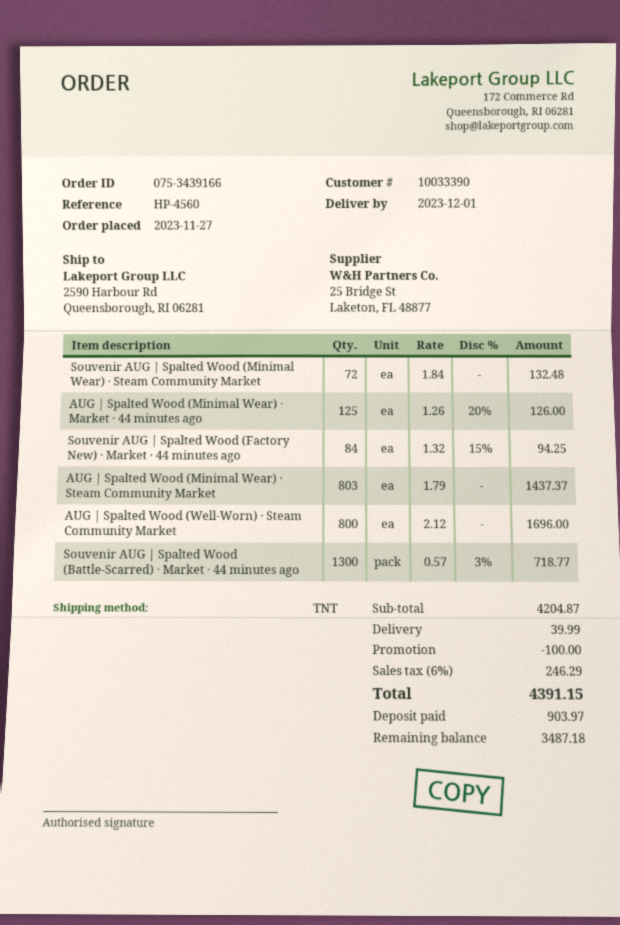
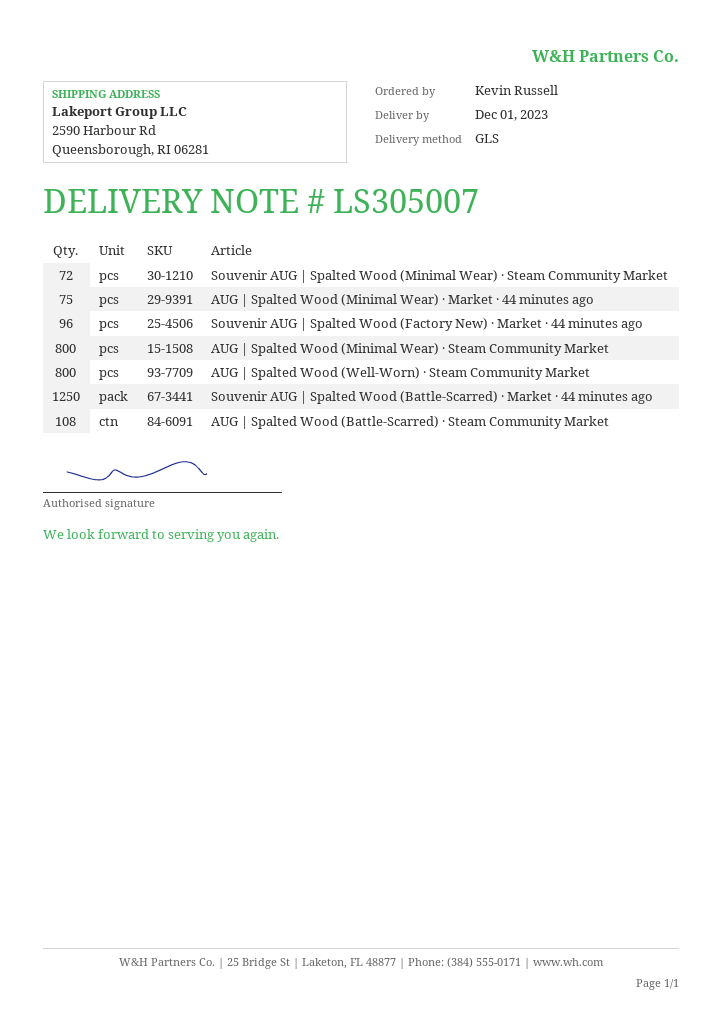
shipping method: TNT -> GLS
AUG | Spalted Wood (Minimal Wear) · Market · 44 minutes ago: 125 -> 75
Souvenir AUG | Spalted Wood (Factory New) · Market · 44 minutes ago: 84 -> 96
AUG | Spalted Wood (Minimal Wear) · Steam Community Market: 803 -> 800
Souvenir AUG | Spalted Wood (Battle-Scarred) · Market · 44 minutes ago: 1300 -> 1250
AUG | Spalted Wood (Battle-Scarred) · Steam Community Market: none -> 108

